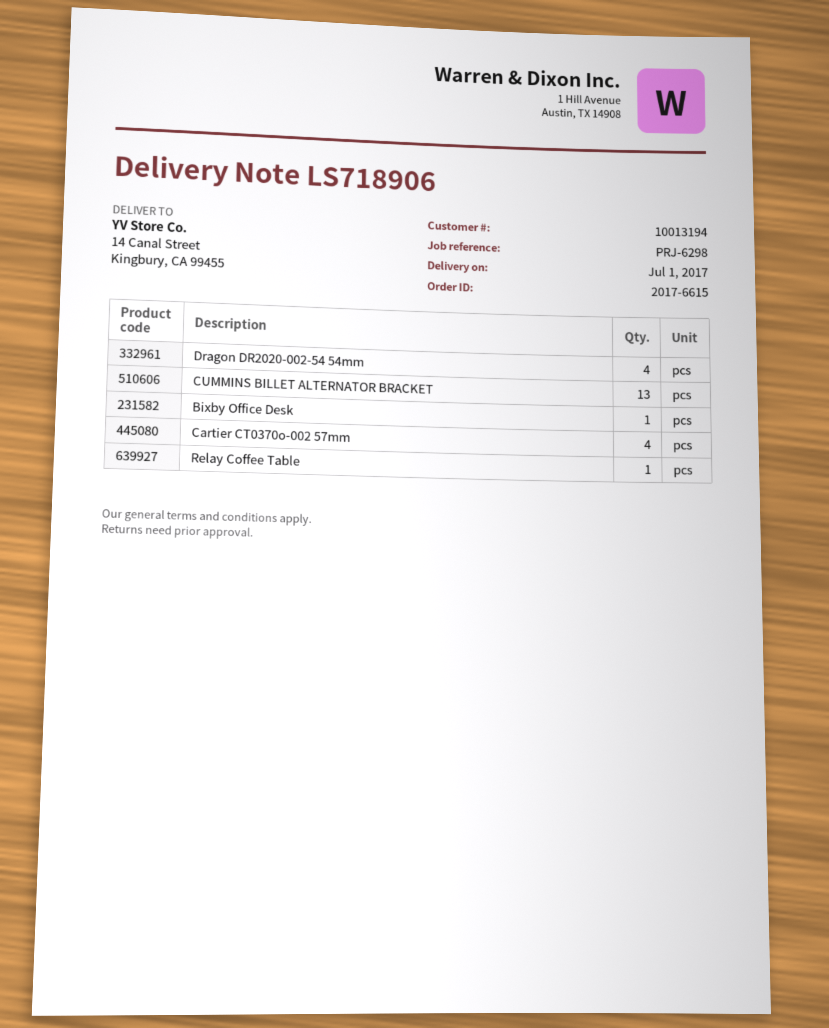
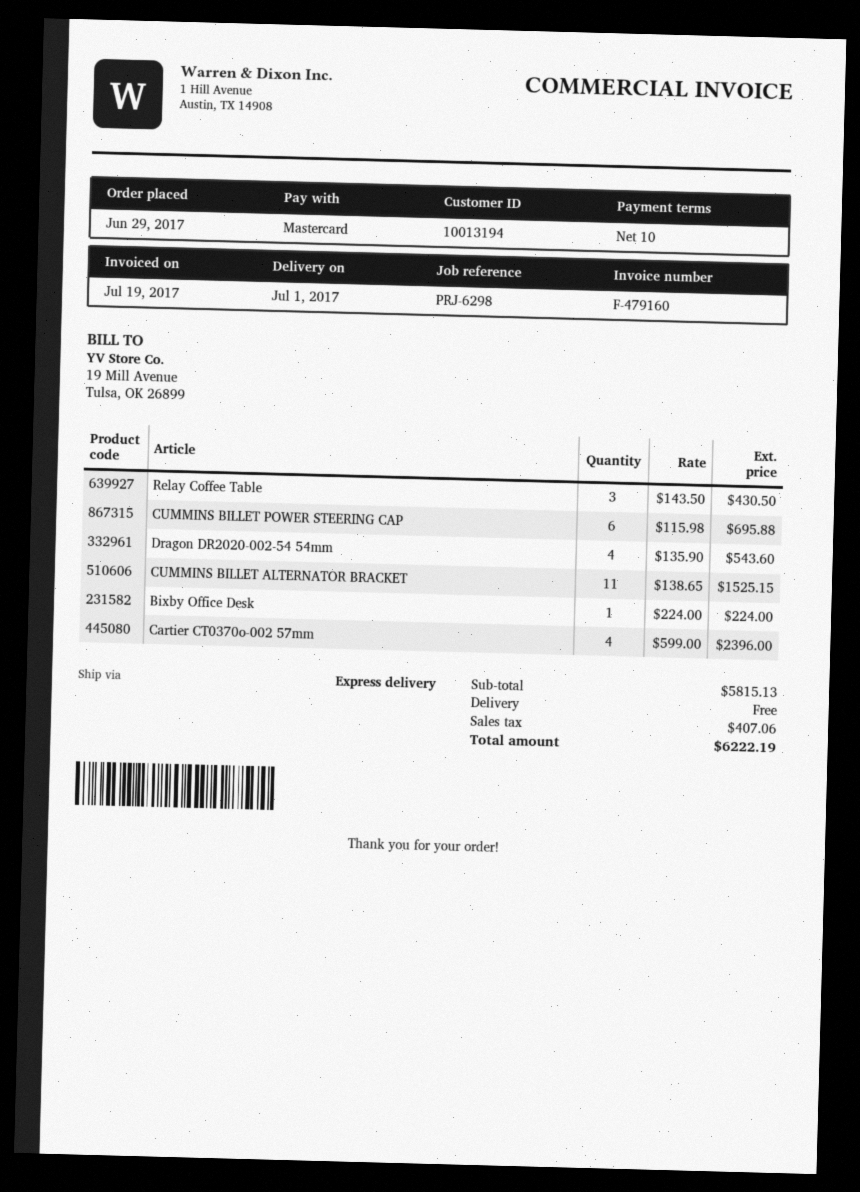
CUMMINS BILLET ALTERNATOR BRACKET: 13 -> 11
Relay Coffee Table: 1 -> 3
CUMMINS BILLET POWER STEERING CAP: none -> 6

